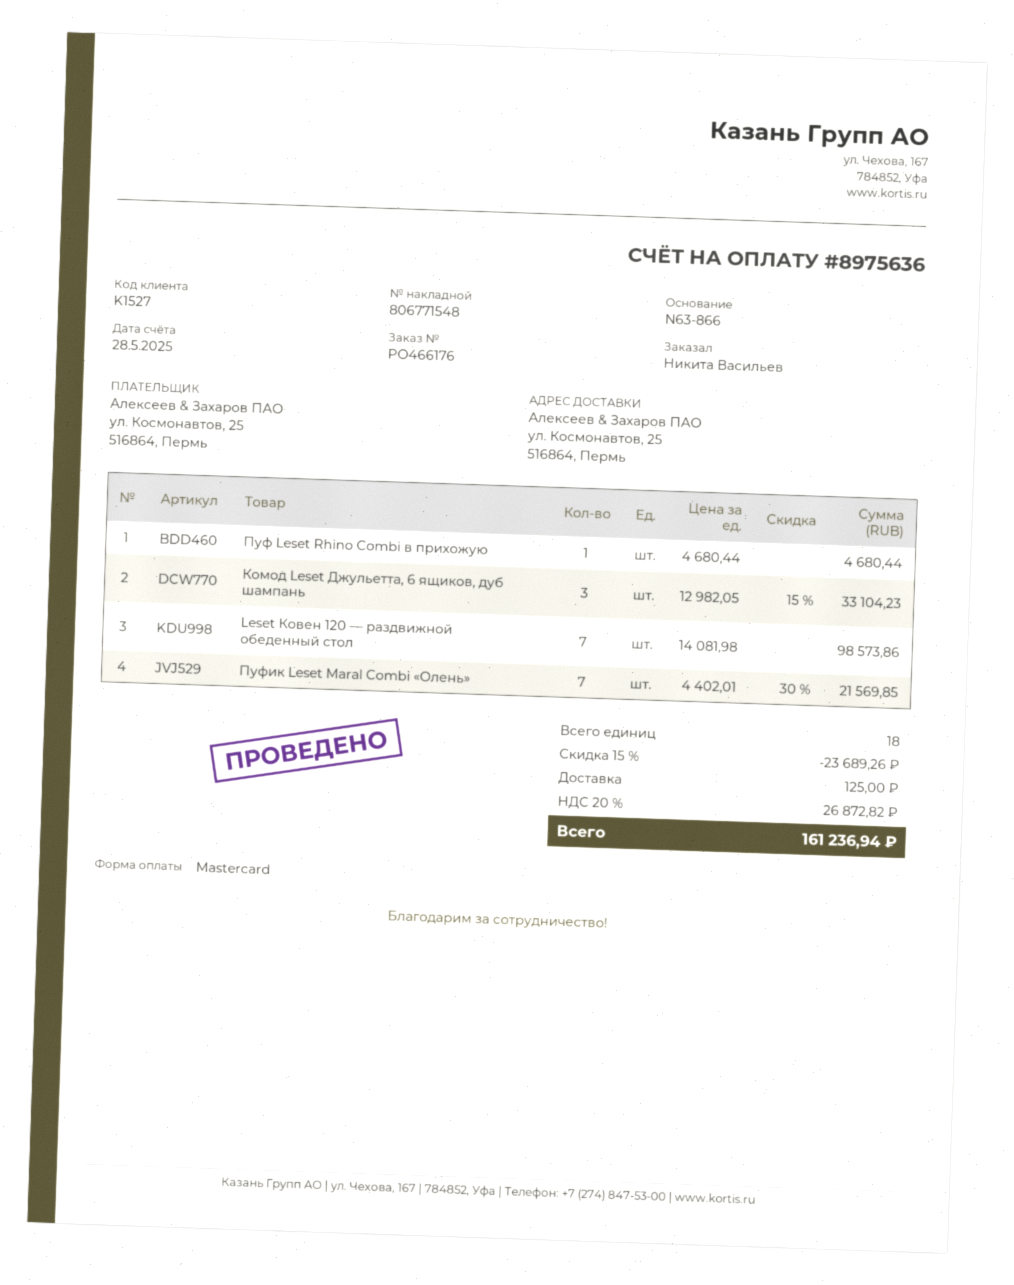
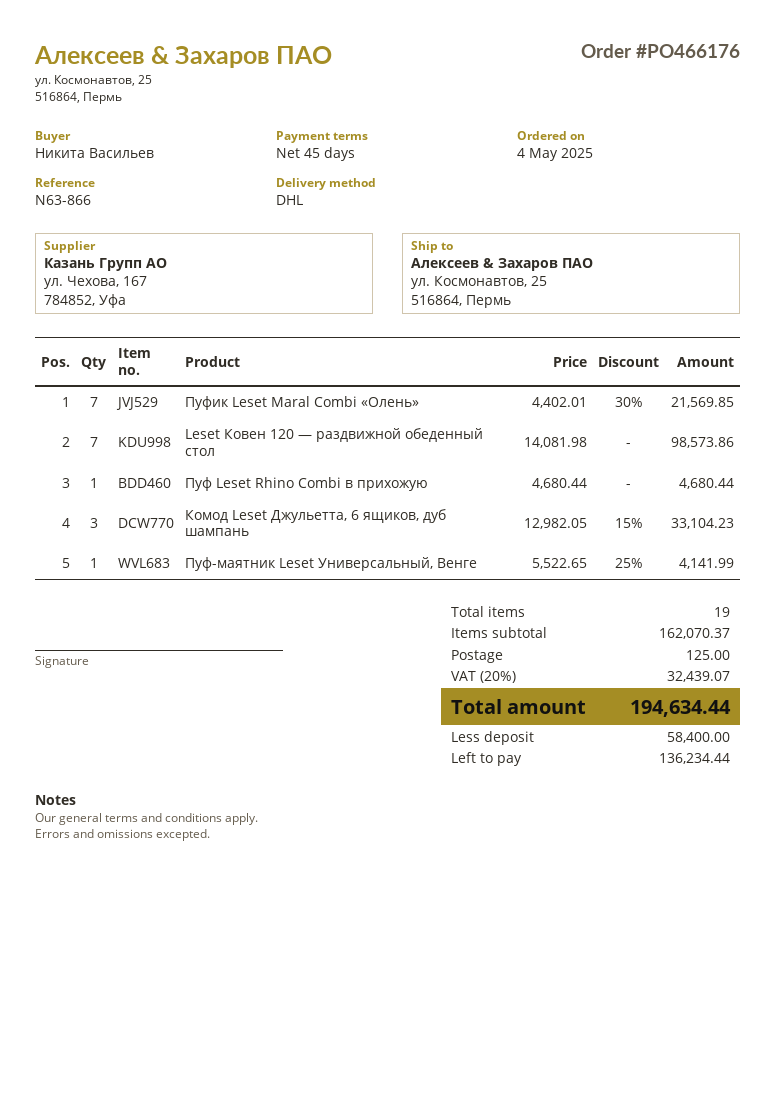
Пуф-маятник Leset Универсальный, Венге: none -> 1 x 5522.65 - 25% = 4141.99
total quantity: 18 -> 19
discount: 15% = 23689.26 -> none
tax: 20% = 26872.82 -> 20% = 32439.07
total: 161236.94 -> 194634.44

